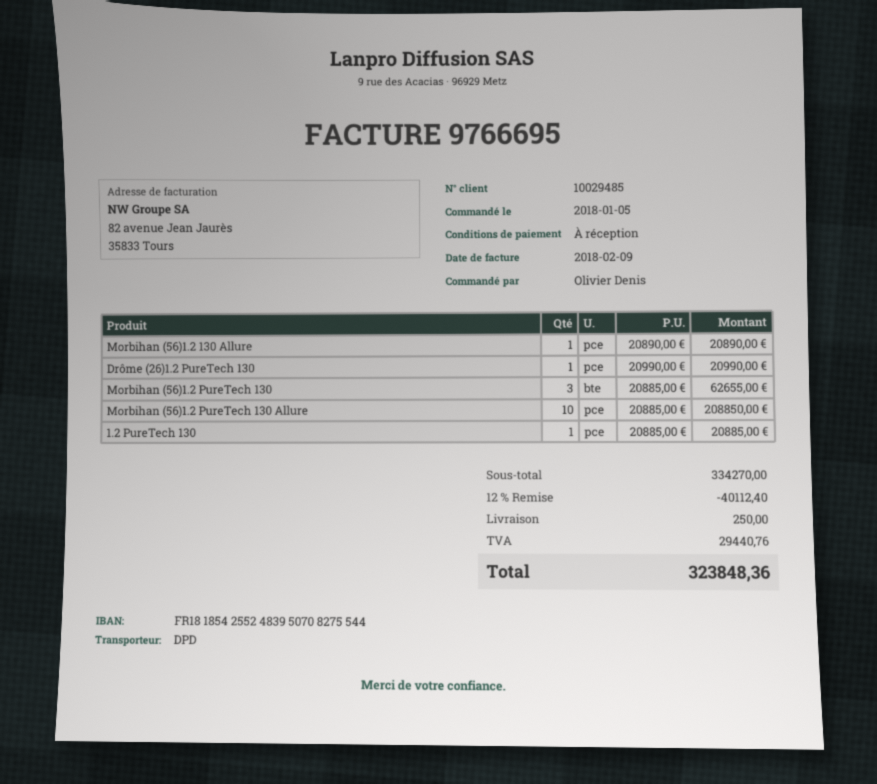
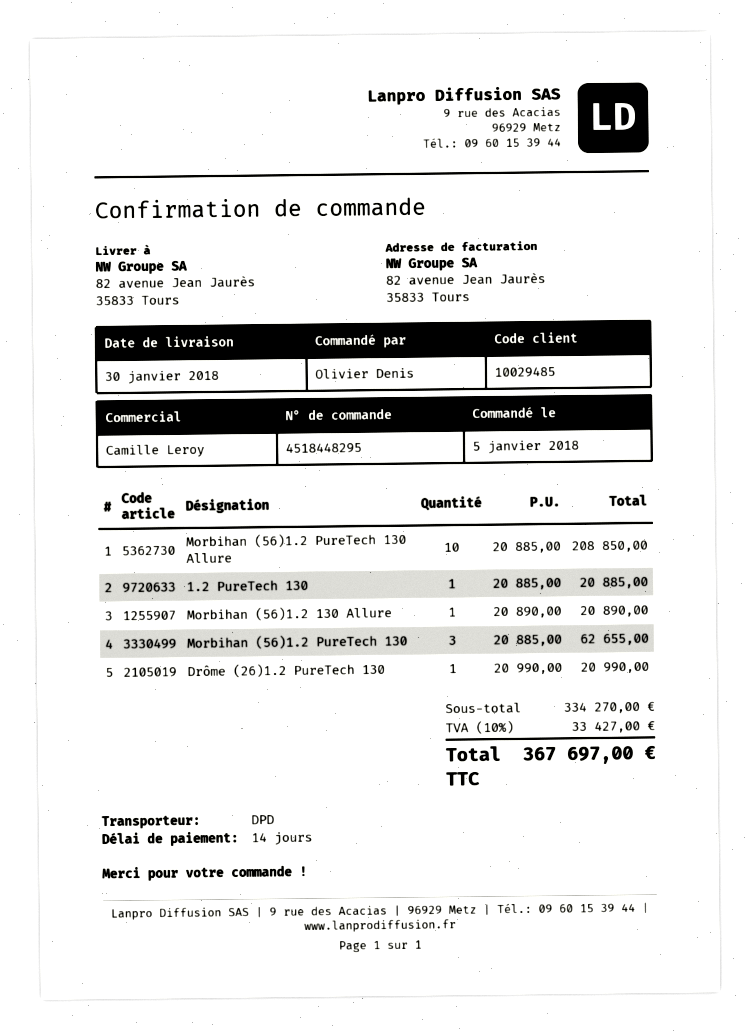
payment terms: on receipt -> 14 days
discount: 12% = 40112.40 -> none
shipping: 250.00 -> none
tax: 29440.76 -> 33427.00
total: 323848.36 -> 367697.00

